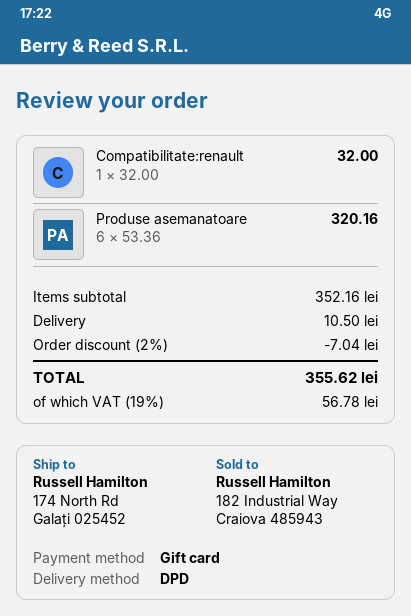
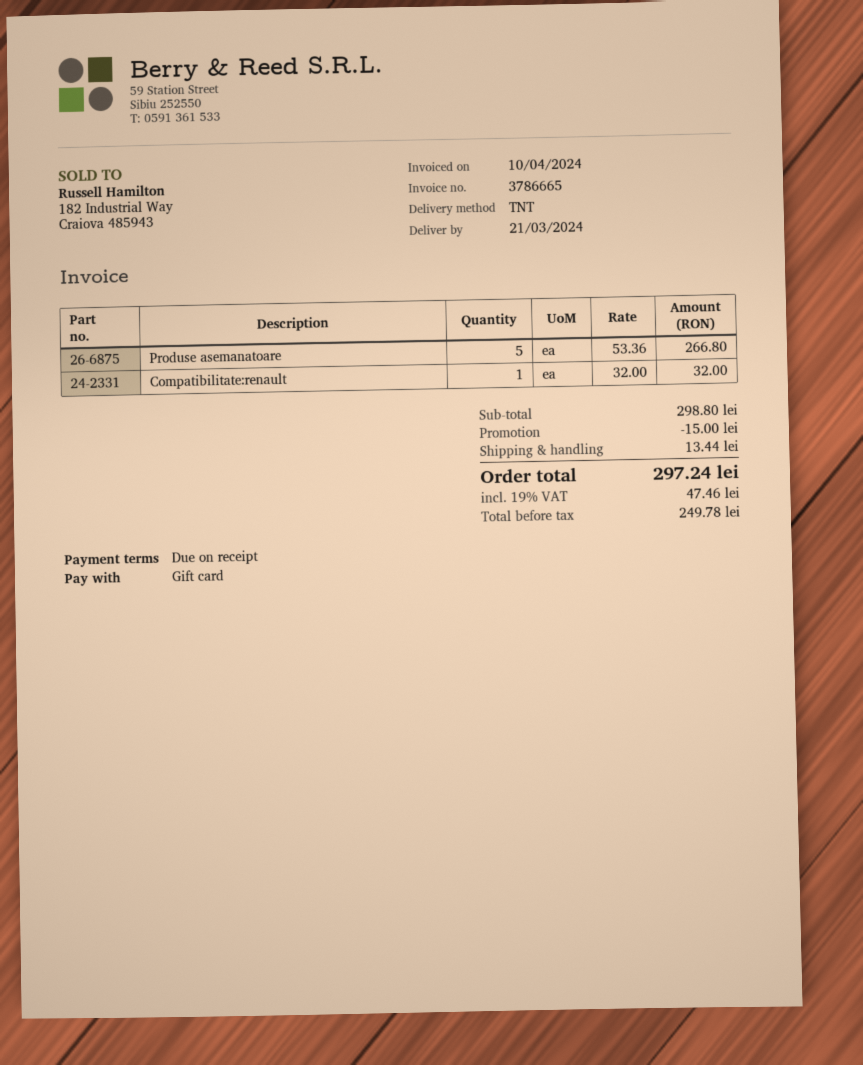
shipping method: DPD -> TNT
Produse asemanatoare: 6 x 53.36 = 320.16 -> 5 x 53.36 = 266.80
subtotal: 352.16 -> 298.80
discount: 7.04 -> 15.00
shipping: 10.50 -> 13.44
tax: 19% = 56.78 -> 19% = 47.46
total: 355.62 -> 297.24

